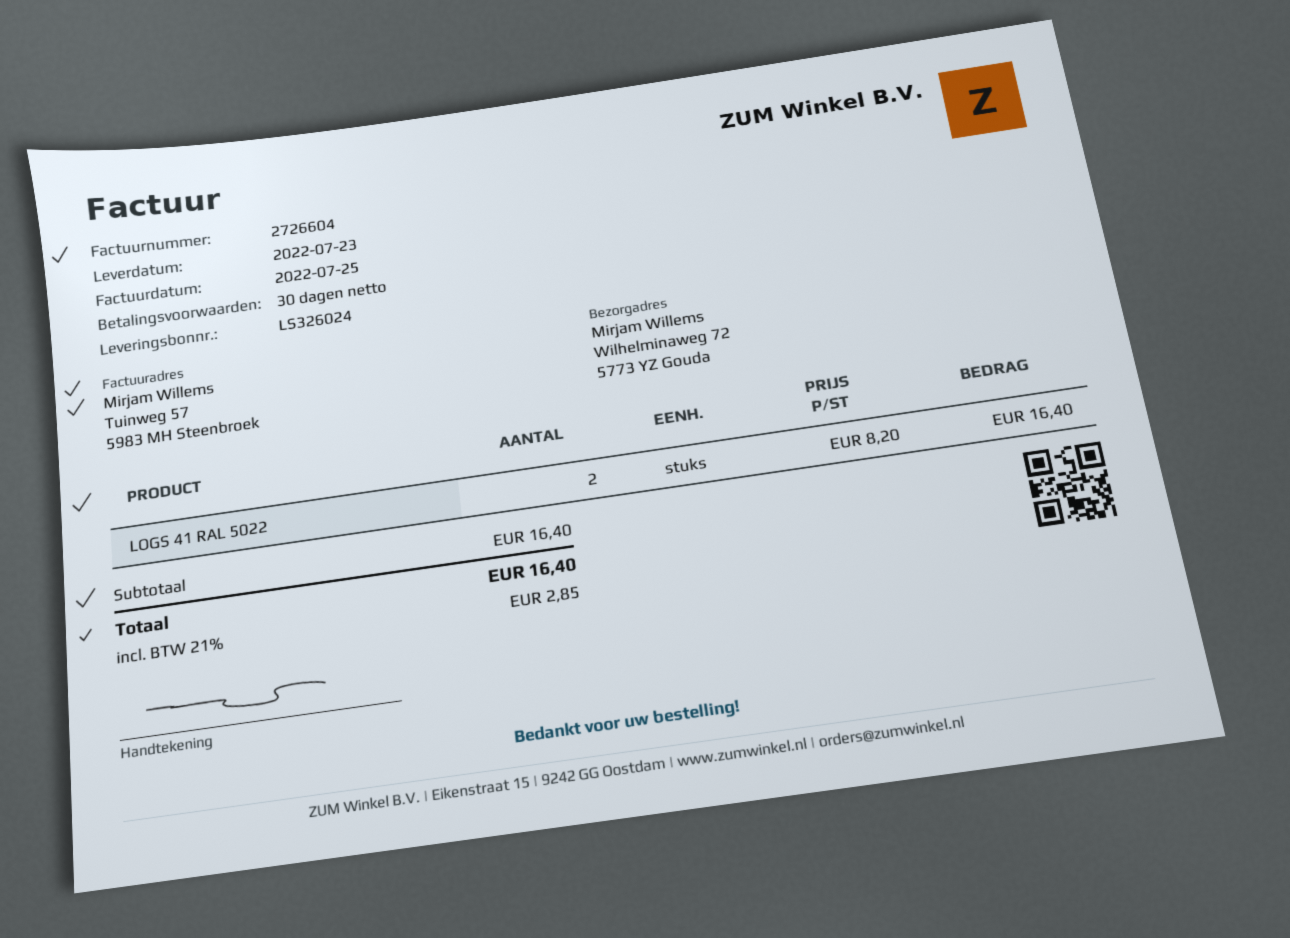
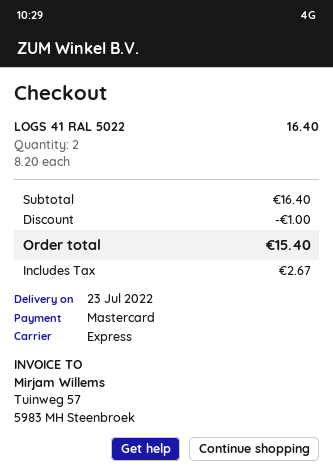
discount: none -> 1.00
tax: 2.85 -> 2.67
total: 16.40 -> 15.40

